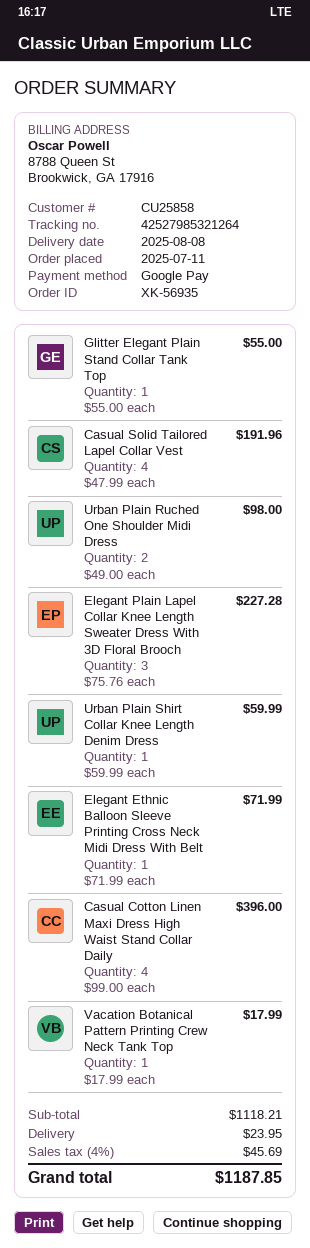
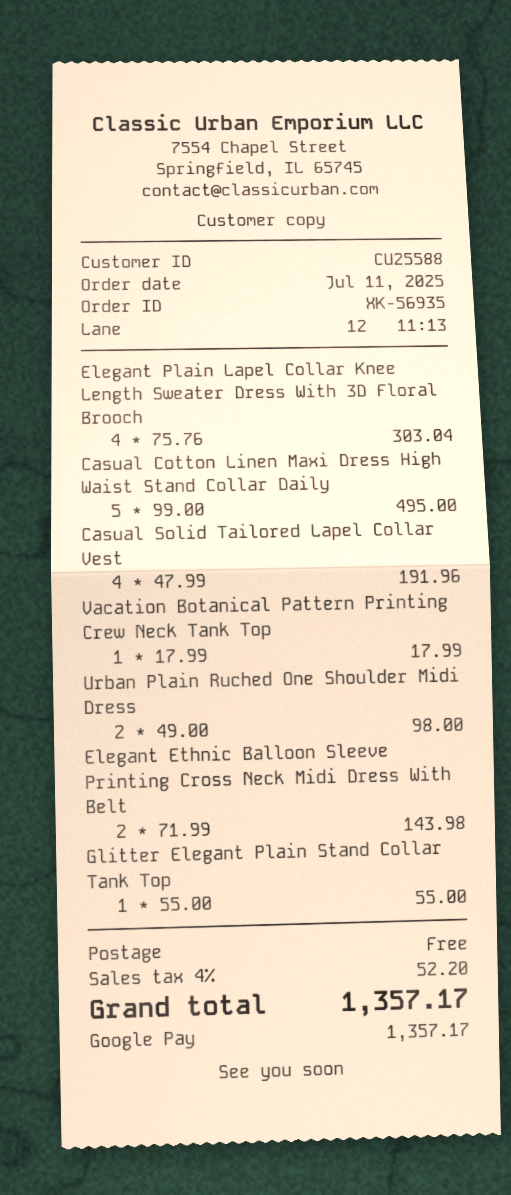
customer number: CU25858 -> CU25588
Elegant Plain Lapel Collar Knee Length Sweater Dress With 3D Floral Brooch: 3 x 75.76 = 227.28 -> 4 x 75.76 = 303.04
Urban Plain Shirt Collar Knee Length Denim Dress: 1 x 59.99 = 59.99 -> none
Elegant Ethnic Balloon Sleeve Printing Cross Neck Midi Dress With Belt: 1 x 71.99 = 71.99 -> 2 x 71.99 = 143.98
Casual Cotton Linen Maxi Dress High Waist Stand Collar Daily: 4 x 99.00 = 396.00 -> 5 x 99.00 = 495.00
shipping: 23.95 -> 0.00
tax: 4% = 45.69 -> 4% = 52.20
total: 1187.85 -> 1357.17

